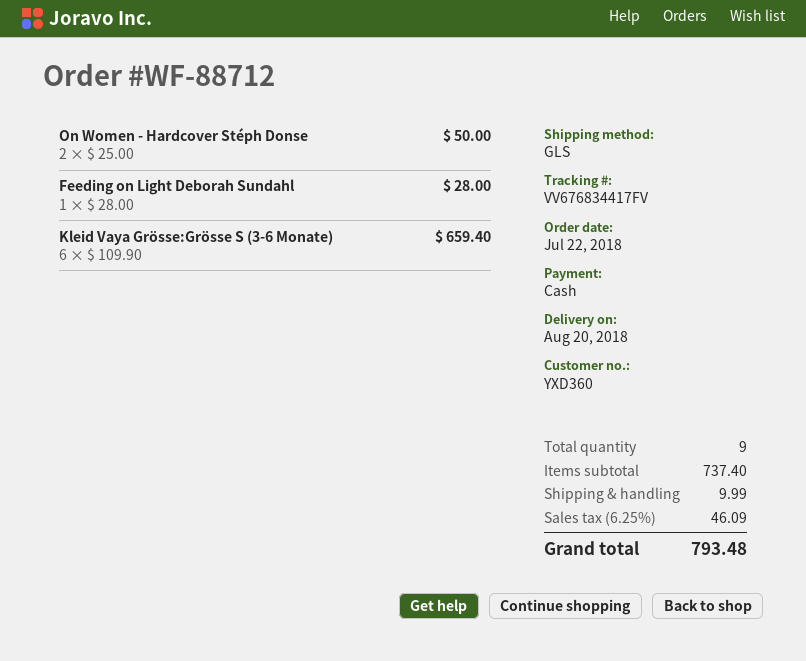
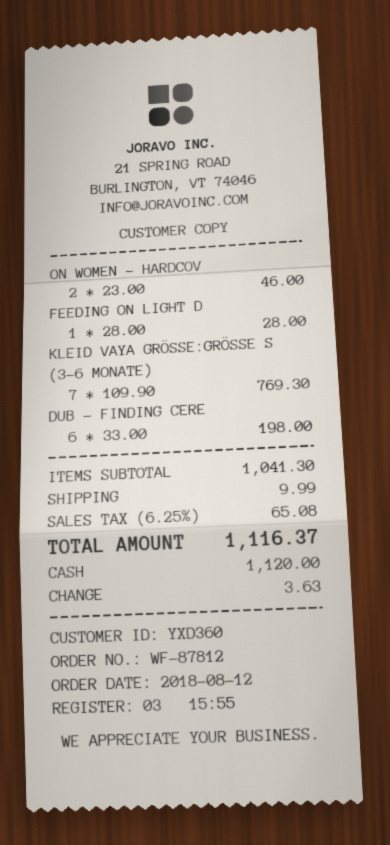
order number: WF-88712 -> WF-87812
order date: 2018-07-22 -> 2018-08-12
On Women - Hardcover Stéph Donse: 2 x 25.00 = 50.00 -> 2 x 23.00 = 46.00
Kleid Vaya Grösse:Grösse S (3-6 Monate): 6 x 109.90 = 659.40 -> 7 x 109.90 = 769.30
DUB - FINDING CERE: none -> 6 x 33.00 = 198.00
subtotal: 737.40 -> 1041.30
tax: 6.25% = 46.09 -> 6.25% = 65.08
total: 793.48 -> 1116.37

